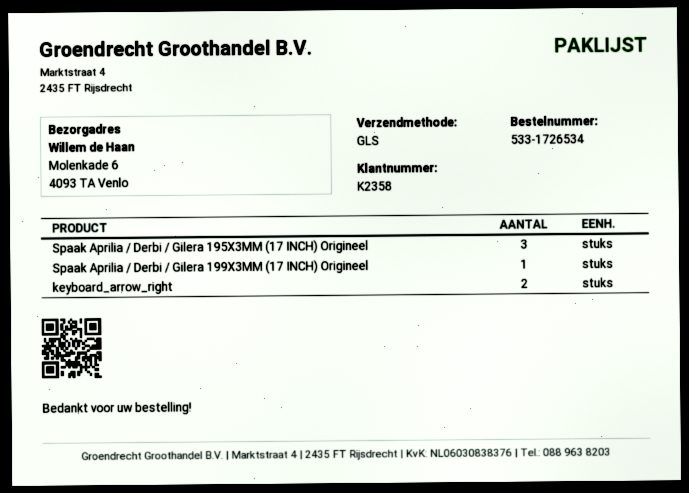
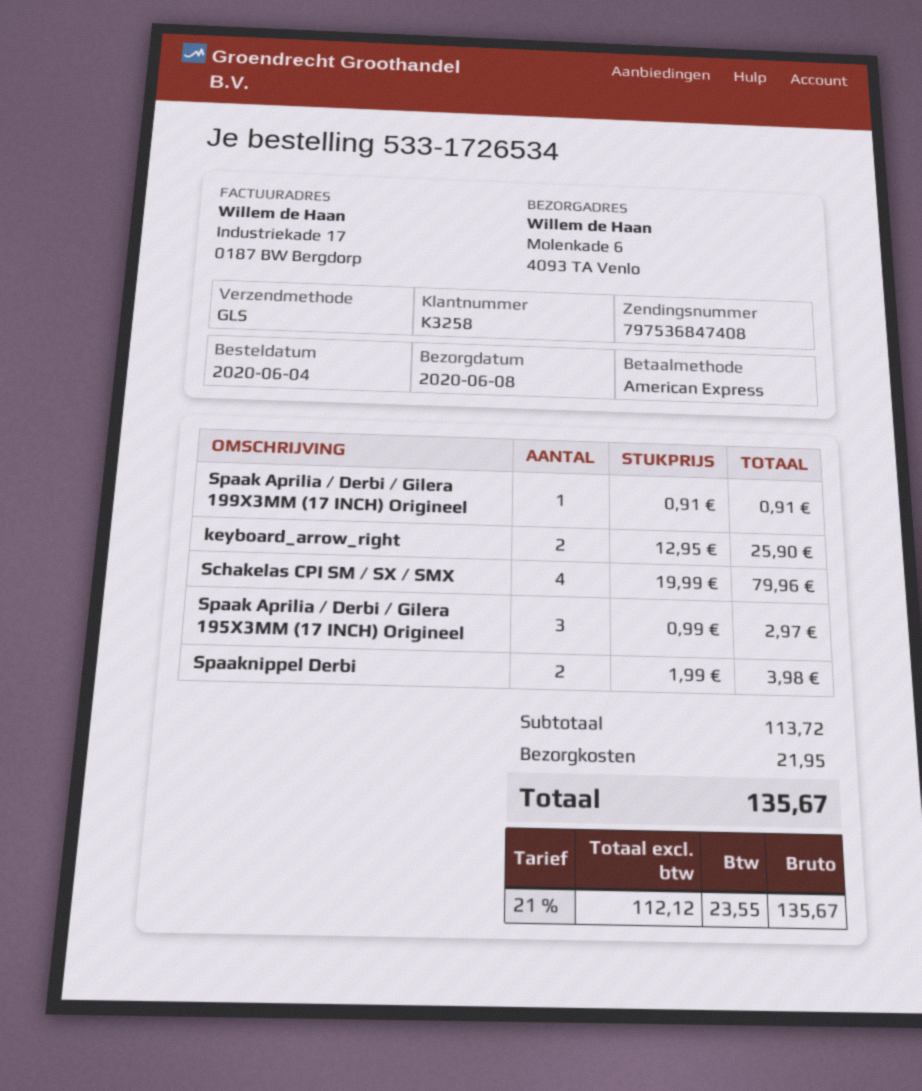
customer number: K2358 -> K3258
Schakelas CPI SM / SX / SMX: none -> 4
Spaaknippel Derbi: none -> 2

